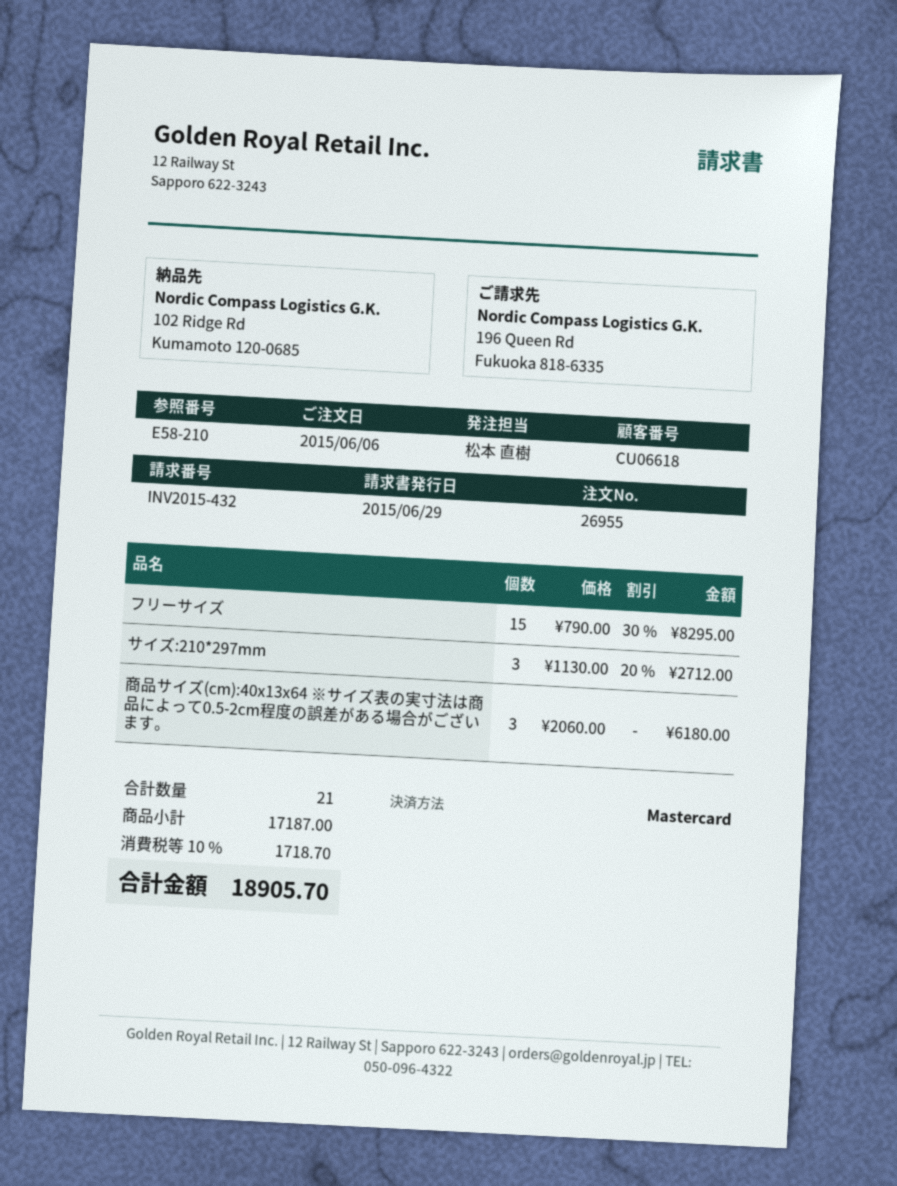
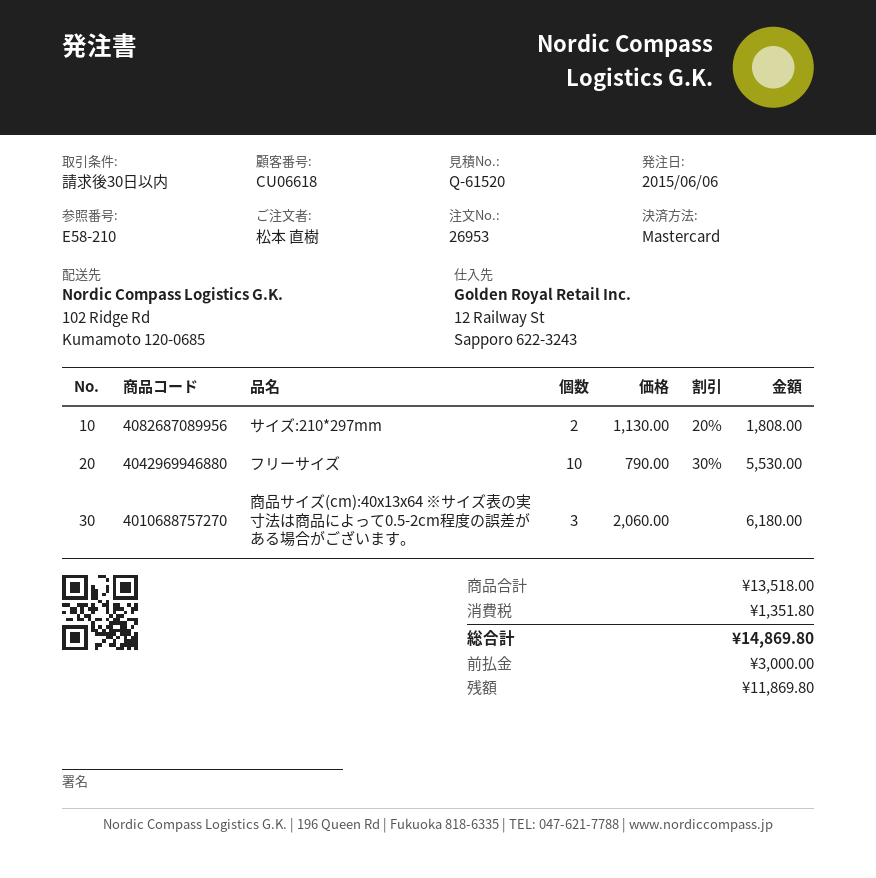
order number: 26955 -> 26953
フリーサイズ: 15 x 790.00 - 30% = 8295.00 -> 10 x 790.00 - 30% = 5530.00
サイズ:210*297mm: 3 x 1130.00 - 20% = 2712.00 -> 2 x 1130.00 - 20% = 1808.00
subtotal: 17187.00 -> 13518.00
tax: 1718.70 -> 1351.80
total: 18905.70 -> 14869.80

